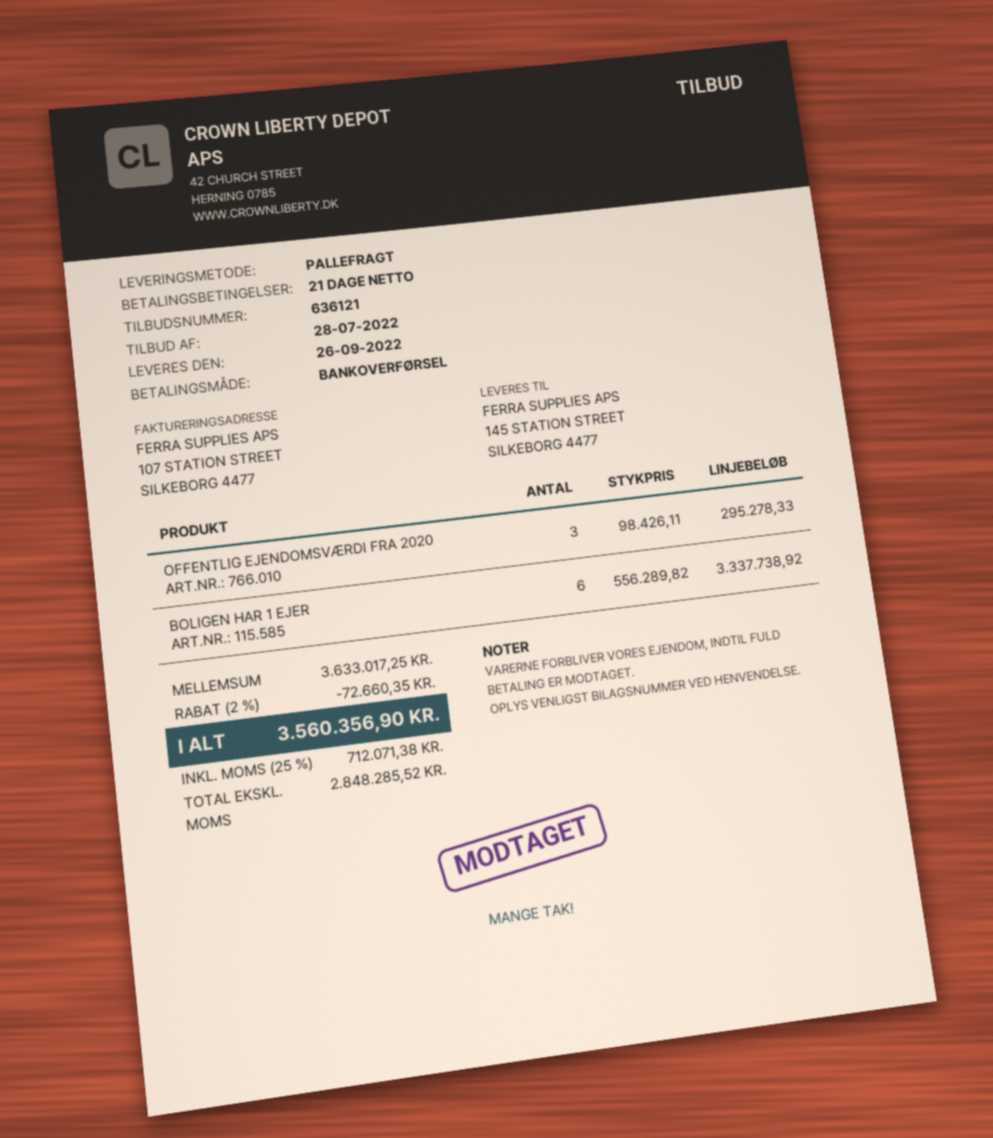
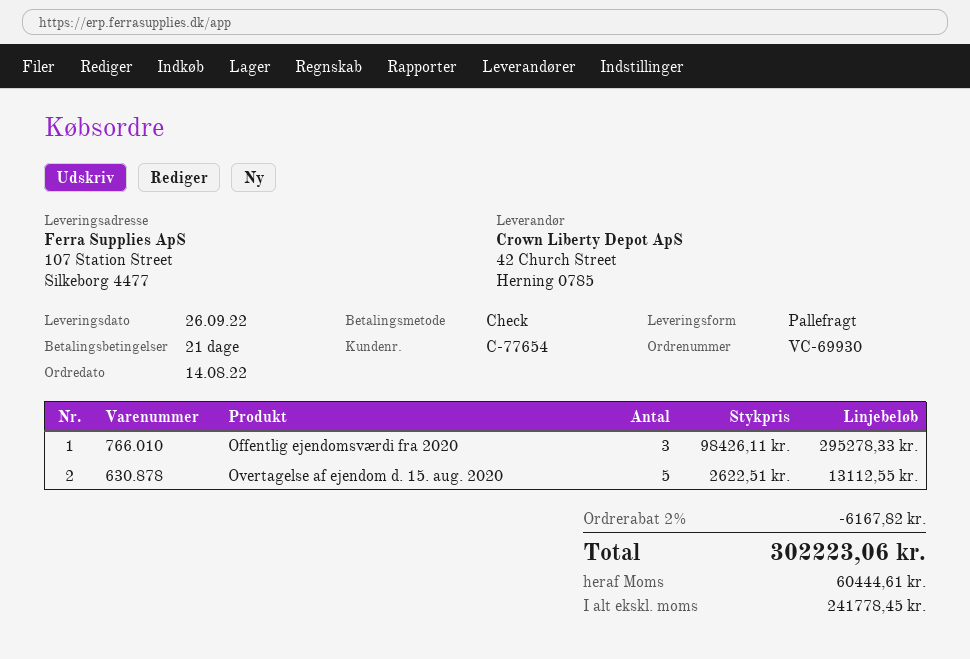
payment method: bank transfer -> cheque
ship to: 145 STATION STREET, SILKEBORG 4477 -> 107 Station Street, Silkeborg 4477
BOLIGEN HAR 1 EJER: 6 x 556289.82 = 3337738.92 -> none
Overtagelse af ejendom d. 15. aug. 2020: none -> 5 x 2622.51 = 13112.55
discount: 2% = 72660.35 -> 2% = 6167.82
net: 2848285.52 -> 241778.45
tax: 712071.38 -> 60444.61
total: 3560356.90 -> 302223.06

